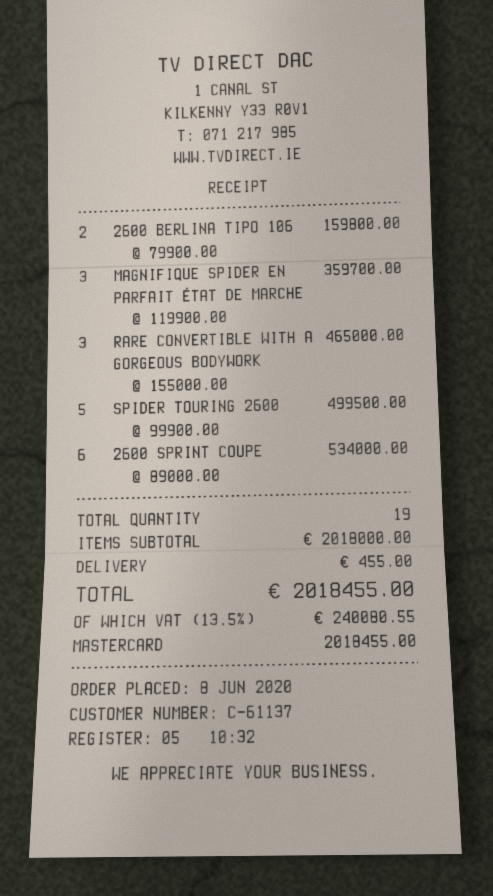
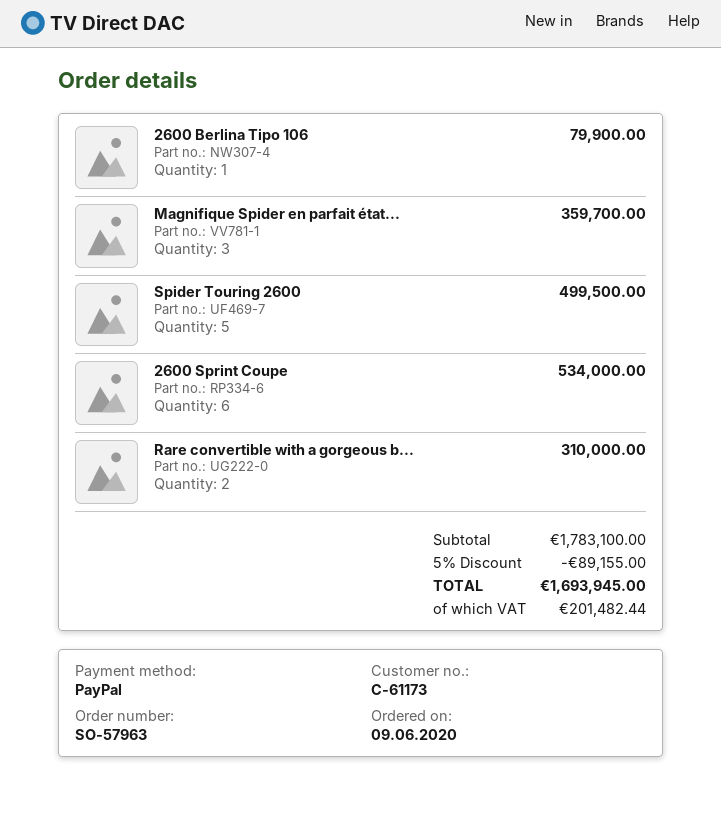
order date: 2020-06-08 -> 2020-06-09
customer number: C-61137 -> C-61173
payment method: Mastercard -> PayPal
2600 BERLINA TIPO 106: 2 for 159800.00 -> 1 for 79900.00
RARE CONVERTIBLE WITH A GORGEOUS BODYWORK: 3 for 465000.00 -> 2 for 310000.00
subtotal: 2018000.00 -> 1783100.00
discount: none -> 5% = 89155.00
shipping: 455.00 -> none
tax: 240080.55 -> 201482.44
total: 2018455.00 -> 1693945.00

